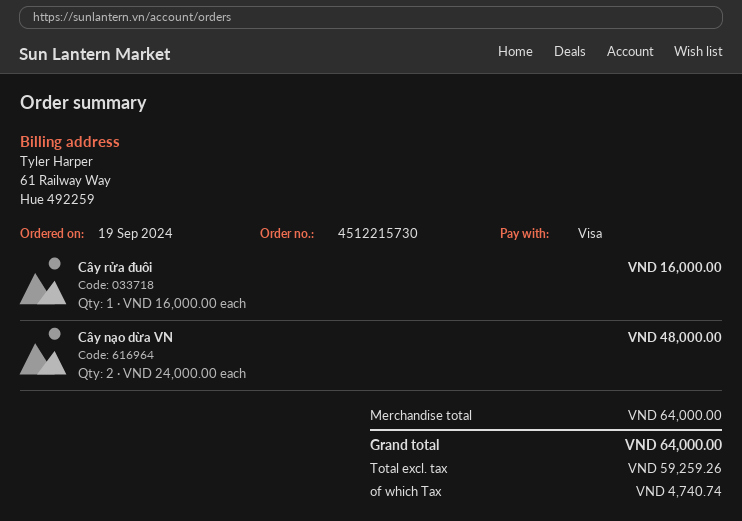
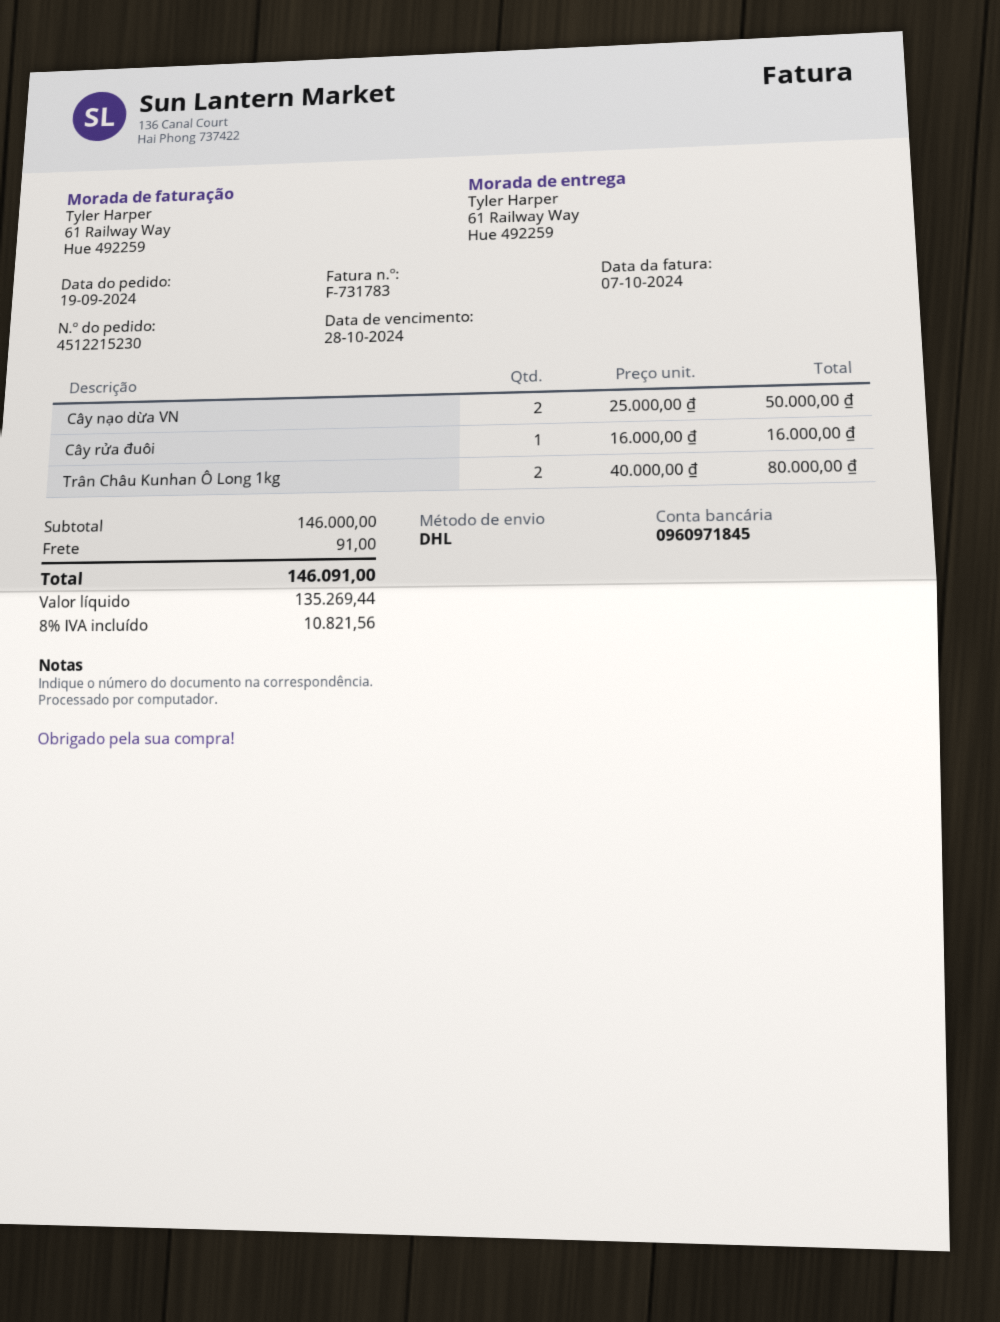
order number: 4512215730 -> 4512215230
Cây nạo dừa VN: 2 x 24000.00 = 48000.00 -> 2 x 25000.00 = 50000.00
Trân Châu Kunhan Ô Long 1kg: none -> 2 x 40000.00 = 80000.00
subtotal: 64000.00 -> 146000.00
shipping: none -> 91.00
net: 59259.26 -> 135269.44
tax: 4740.74 -> 10821.56
total: 64000.00 -> 146091.00

